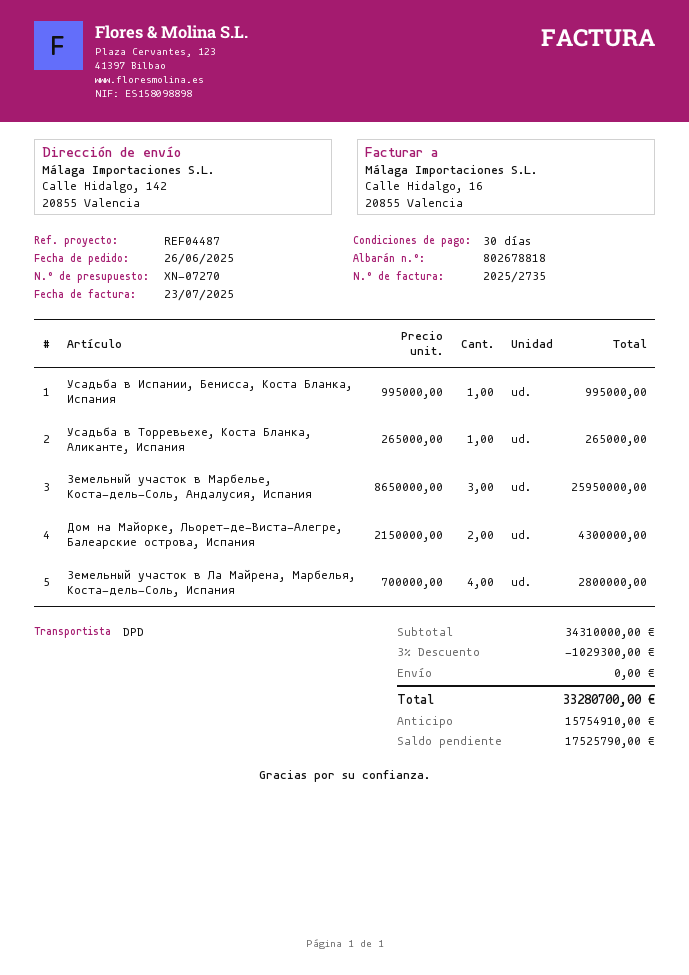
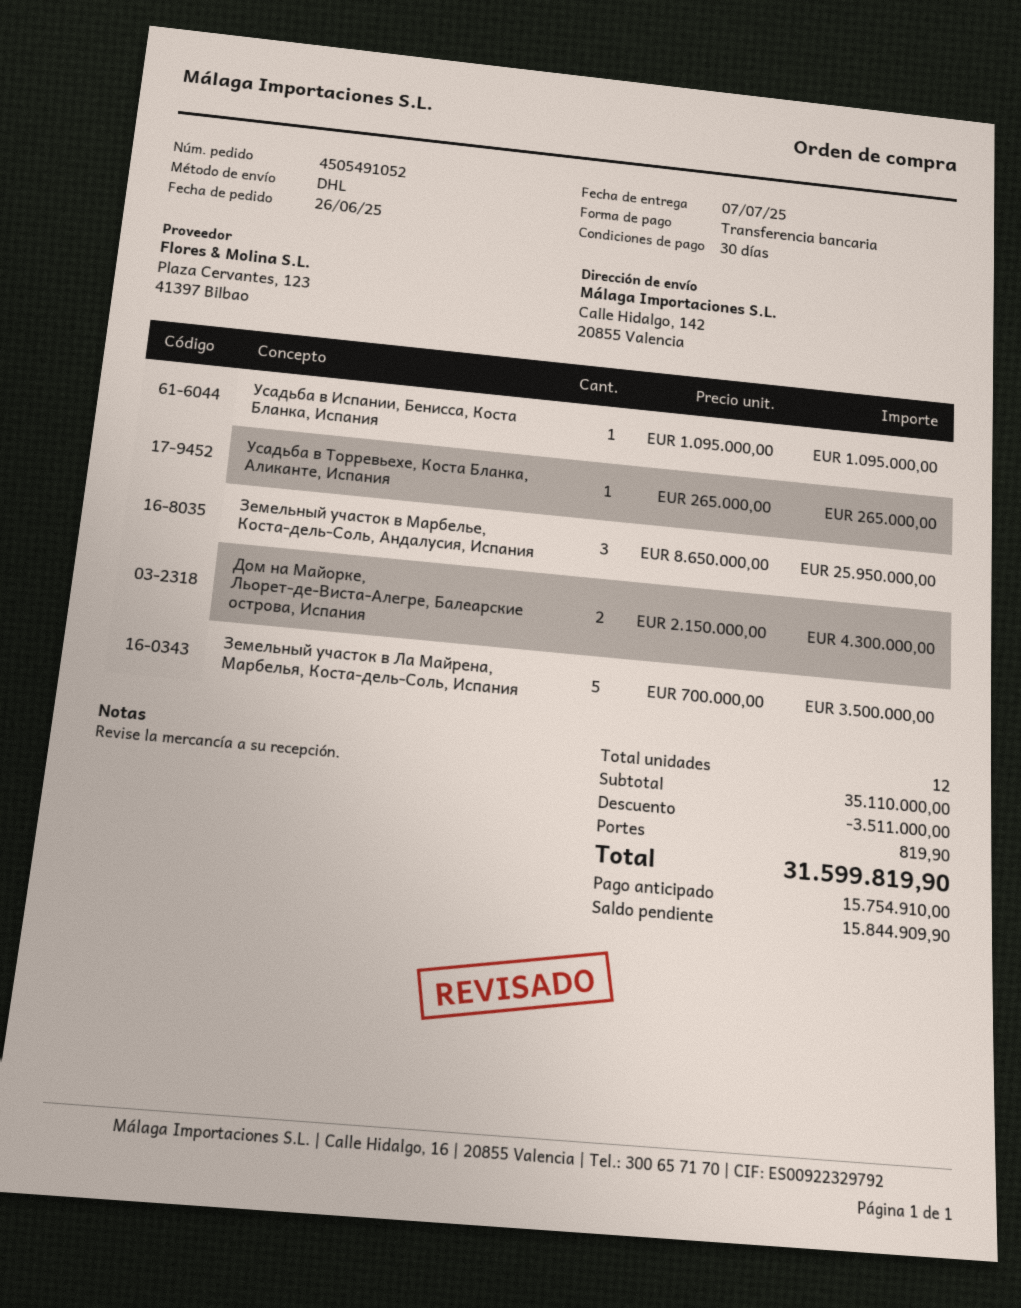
shipping method: DPD -> DHL
Усадьба в Испании, Бенисса, Коста Бланка, Испания: 1 x 995000.00 = 995000.00 -> 1 x 1095000.00 = 1095000.00
Земельный участок в Ла Майрена, Марбелья, Коста-дель-Соль, Испания: 4 x 700000.00 = 2800000.00 -> 5 x 700000.00 = 3500000.00
subtotal: 34310000.00 -> 35110000.00
discount: 1029300.00 -> 3511000.00
shipping: 0.00 -> 819.90
total: 33280700.00 -> 31599819.90
balance: 17525790.00 -> 15844909.90

